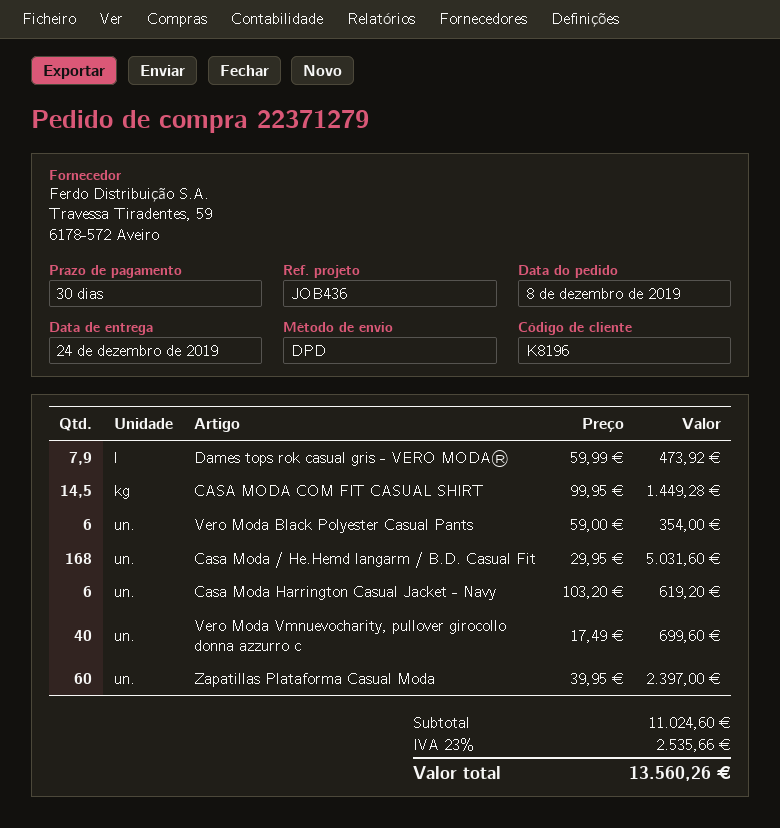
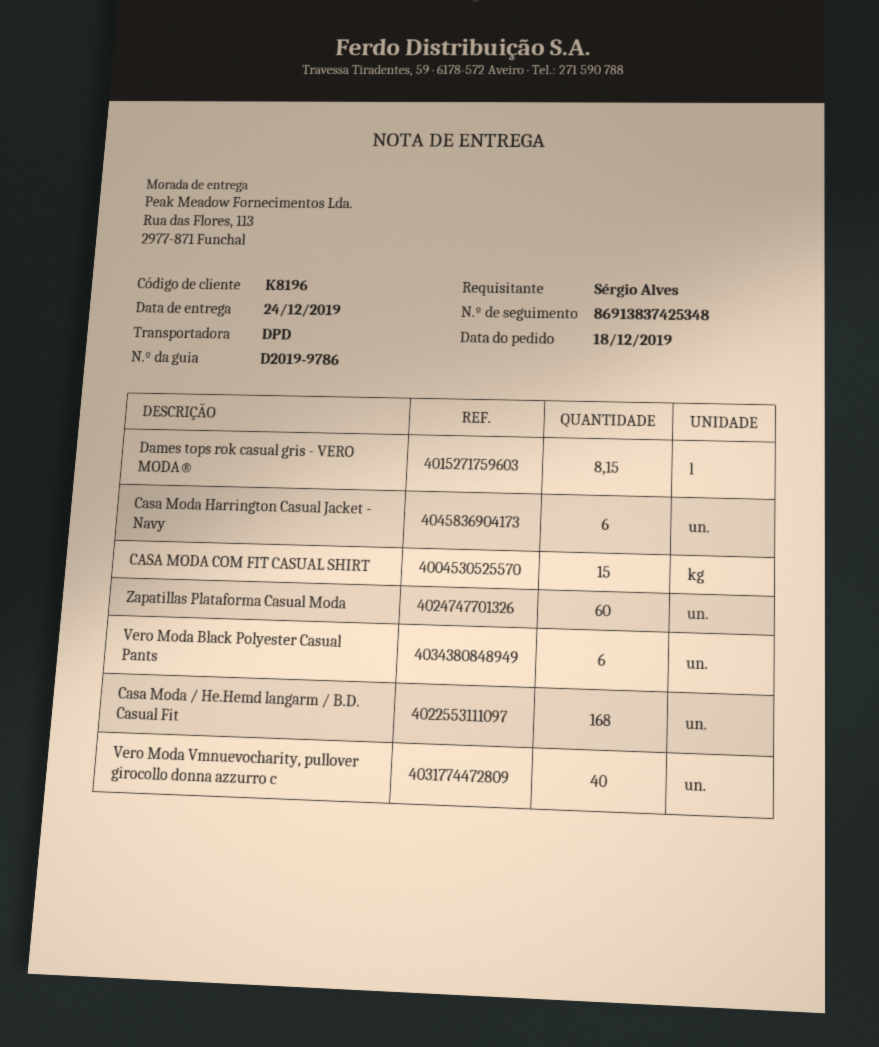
order date: 2019-12-08 -> 2019-12-18
Dames tops rok casual gris - VERO MODA®: 7.9 -> 8.15
CASA MODA COM FIT CASUAL SHIRT: 14.5 -> 15

